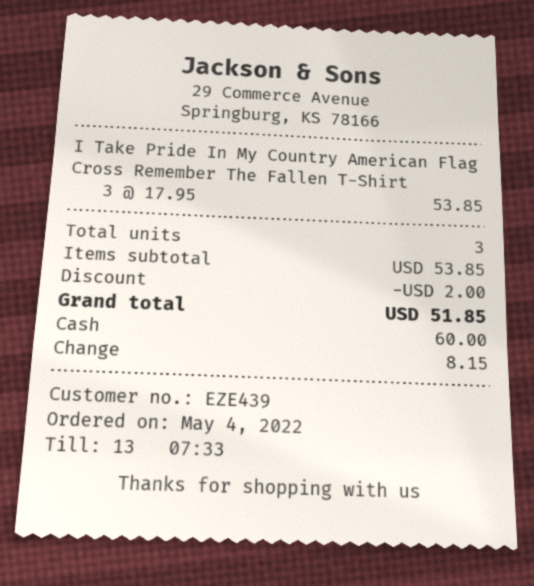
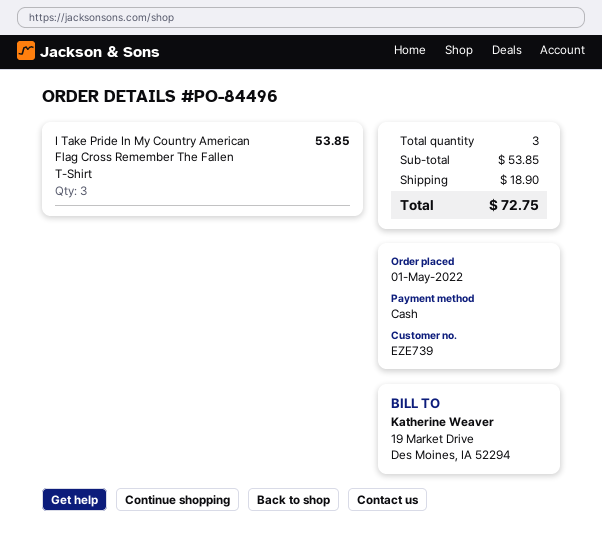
order date: 2022-05-04 -> 2022-05-01
customer number: EZE439 -> EZE739
discount: 2.00 -> none
shipping: none -> 18.90
total: 51.85 -> 72.75

